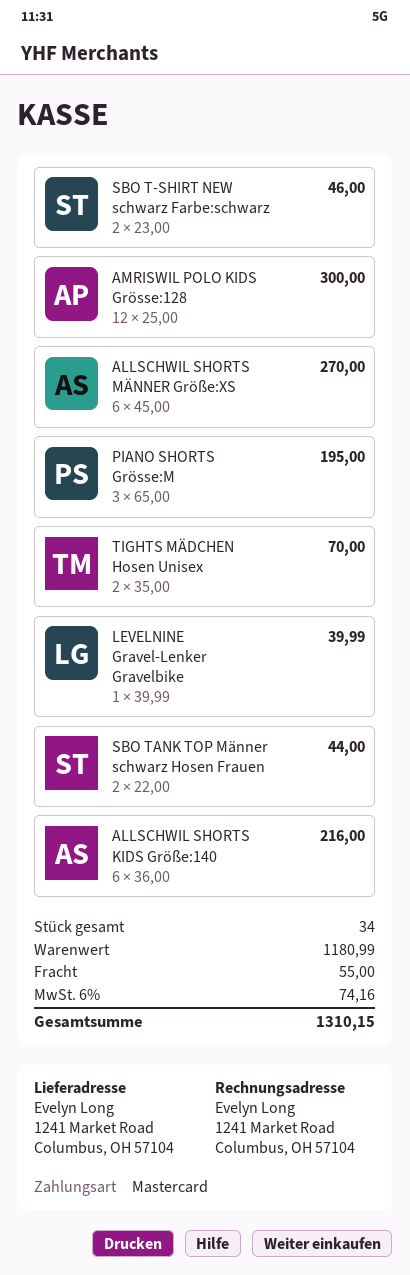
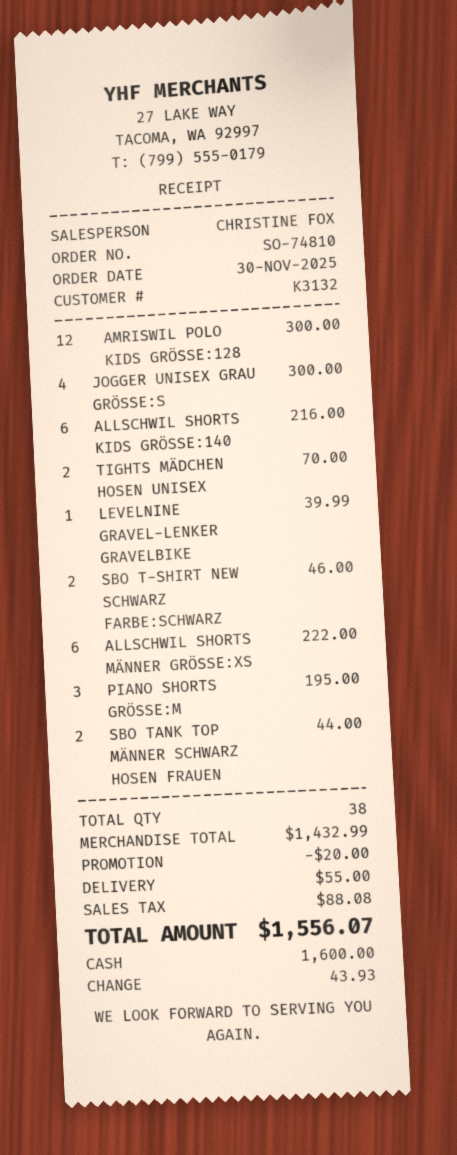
payment method: Mastercard -> cash
ALLSCHWIL SHORTS MÄNNER Größe:XS: 6 for 270.00 -> 6 for 222.00
JOGGER UNISEX GRAU GRÖSSE:S: none -> 4 for 300.00
total quantity: 34 -> 38
subtotal: 1180.99 -> 1432.99
discount: none -> 20.00
tax: 74.16 -> 88.08
total: 1310.15 -> 1556.07

